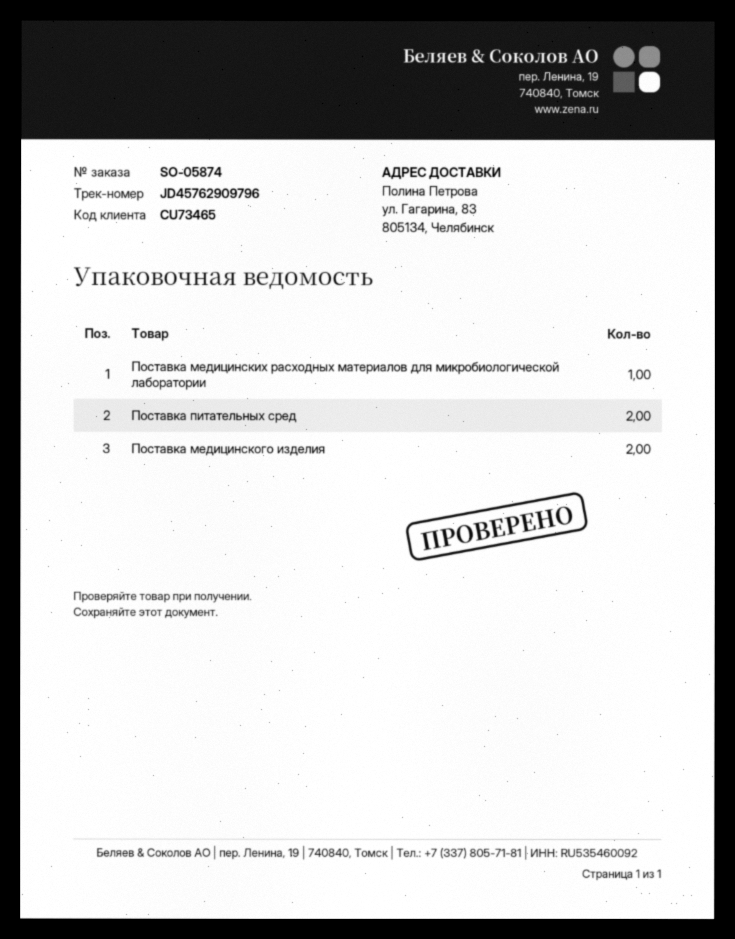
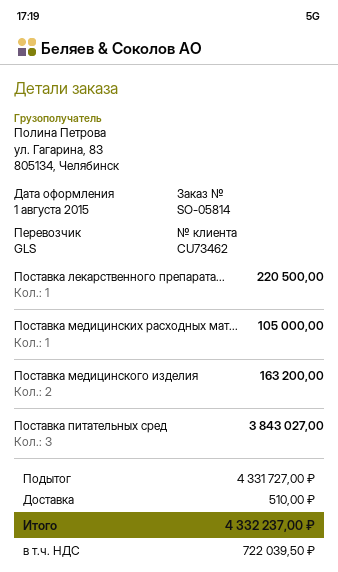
order number: SO-05874 -> SO-05814
customer number: CU73465 -> CU73462
Поставка питательных сред: 2 -> 3
Поставка лекарственного препарата...: none -> 1

